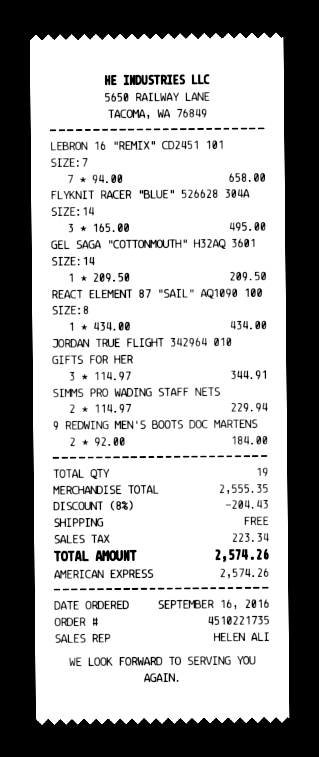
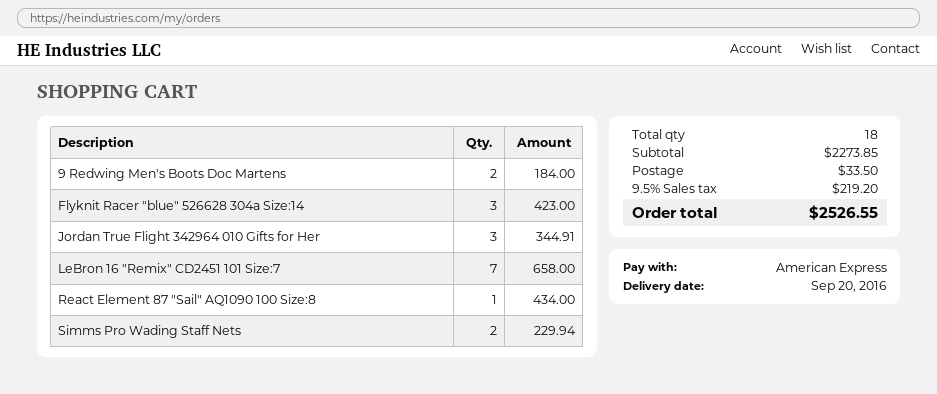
FLYKNIT RACER "BLUE" 526628 304A SIZE:14: 3 for 495.00 -> 3 for 423.00
GEL SAGA "COTTONMOUTH" H32AQ 3601 SIZE:14: 1 for 209.50 -> none
total quantity: 19 -> 18
subtotal: 2555.35 -> 2273.85
discount: 8% = 204.43 -> none
shipping: 0.00 -> 33.50
tax: 223.34 -> 219.20
total: 2574.26 -> 2526.55

